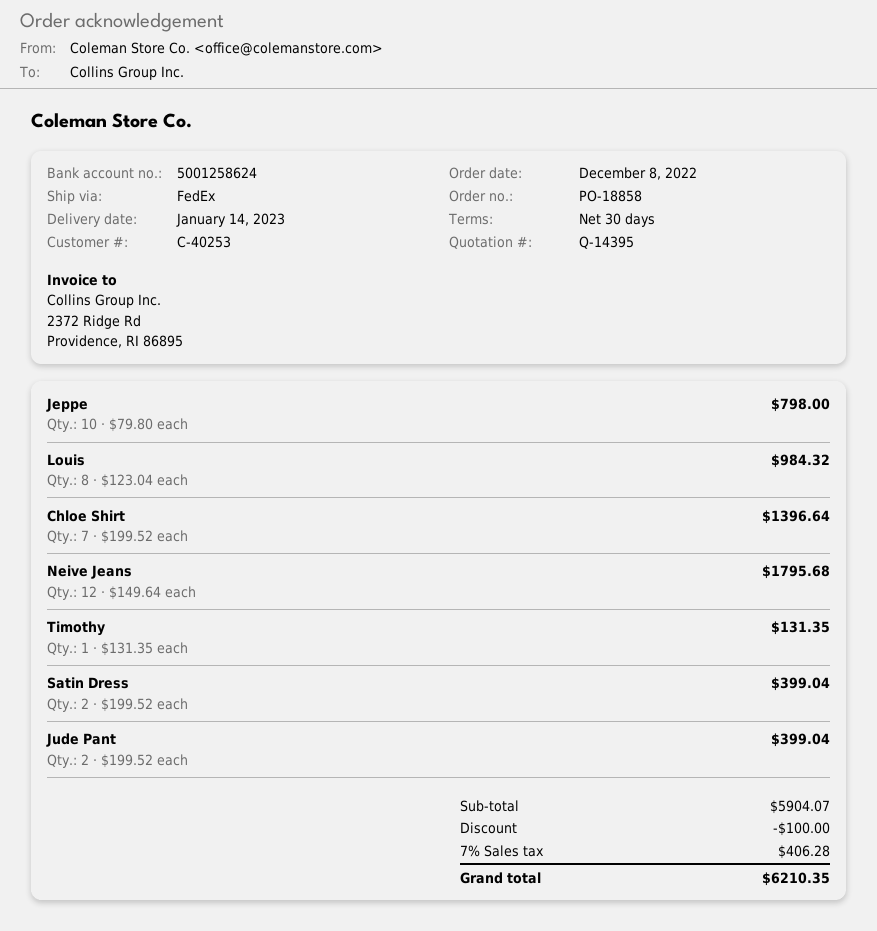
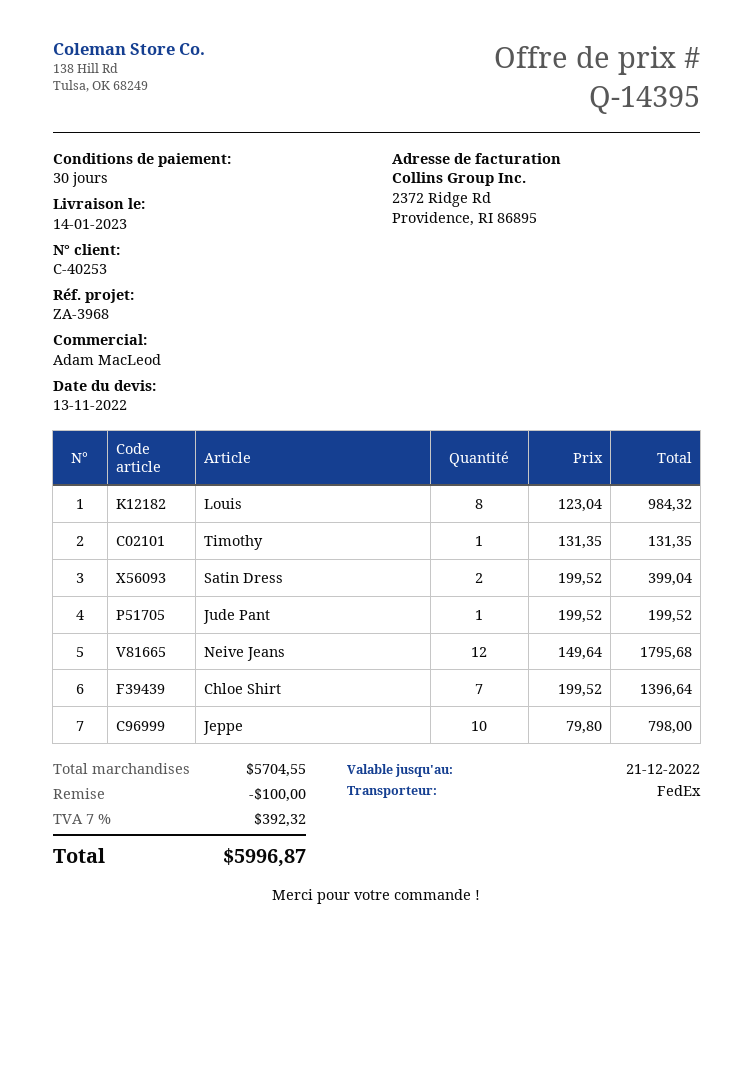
Jude Pant: 2 x 199.52 = 399.04 -> 1 x 199.52 = 199.52
subtotal: 5904.07 -> 5704.55
tax: 7% = 406.28 -> 7% = 392.32
total: 6210.35 -> 5996.87

